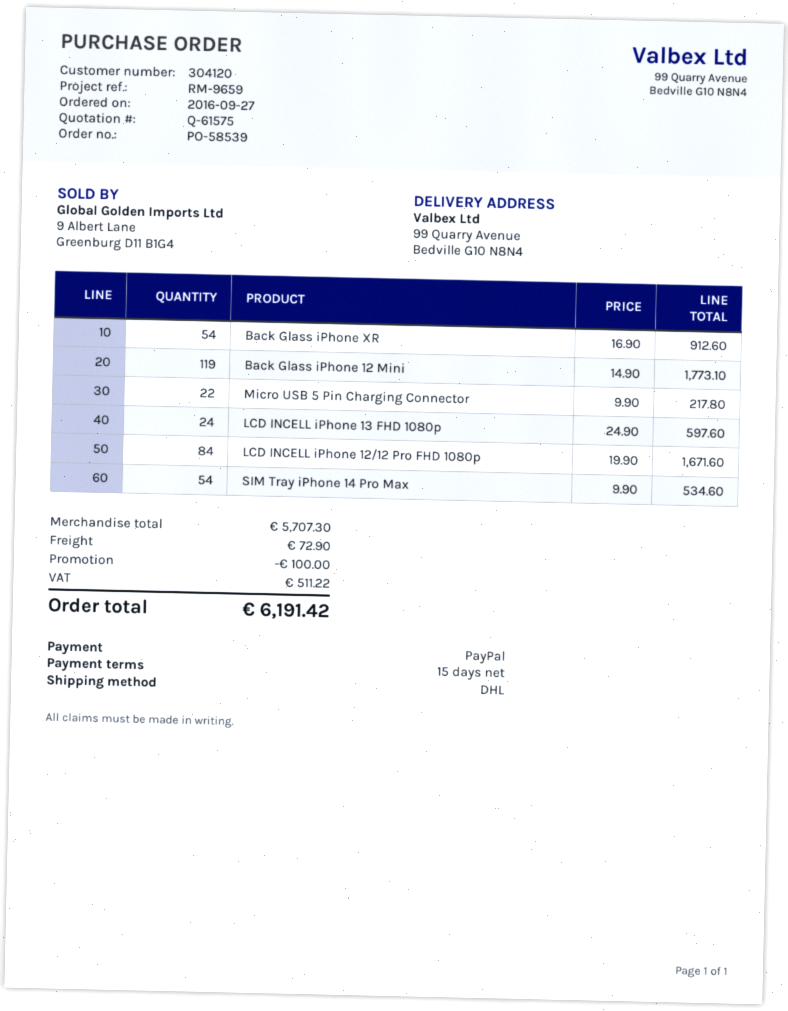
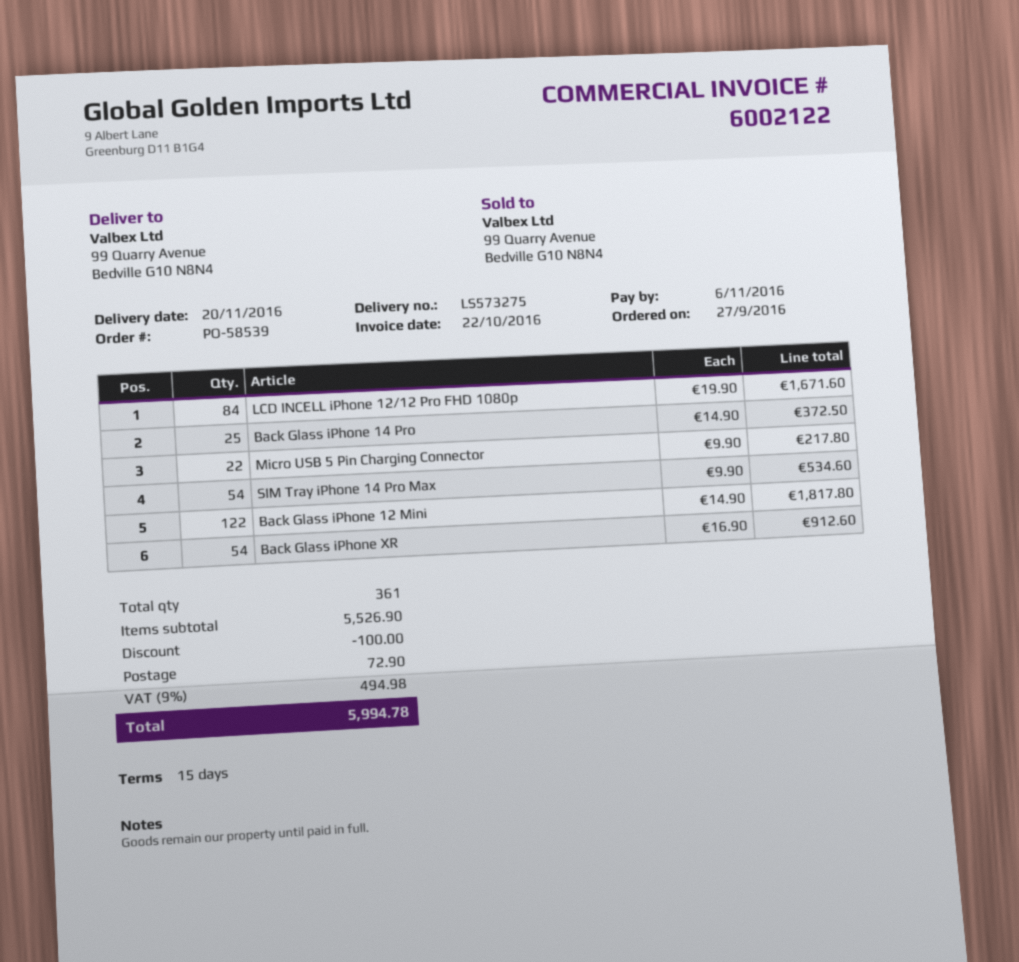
Back Glass iPhone 12 Mini: 119 x 14.90 = 1773.10 -> 122 x 14.90 = 1817.80
LCD INCELL iPhone 13 FHD 1080p: 24 x 24.90 = 597.60 -> none
Back Glass iPhone 14 Pro: none -> 25 x 14.90 = 372.50
subtotal: 5707.30 -> 5526.90
tax: 511.22 -> 494.98
total: 6191.42 -> 5994.78

